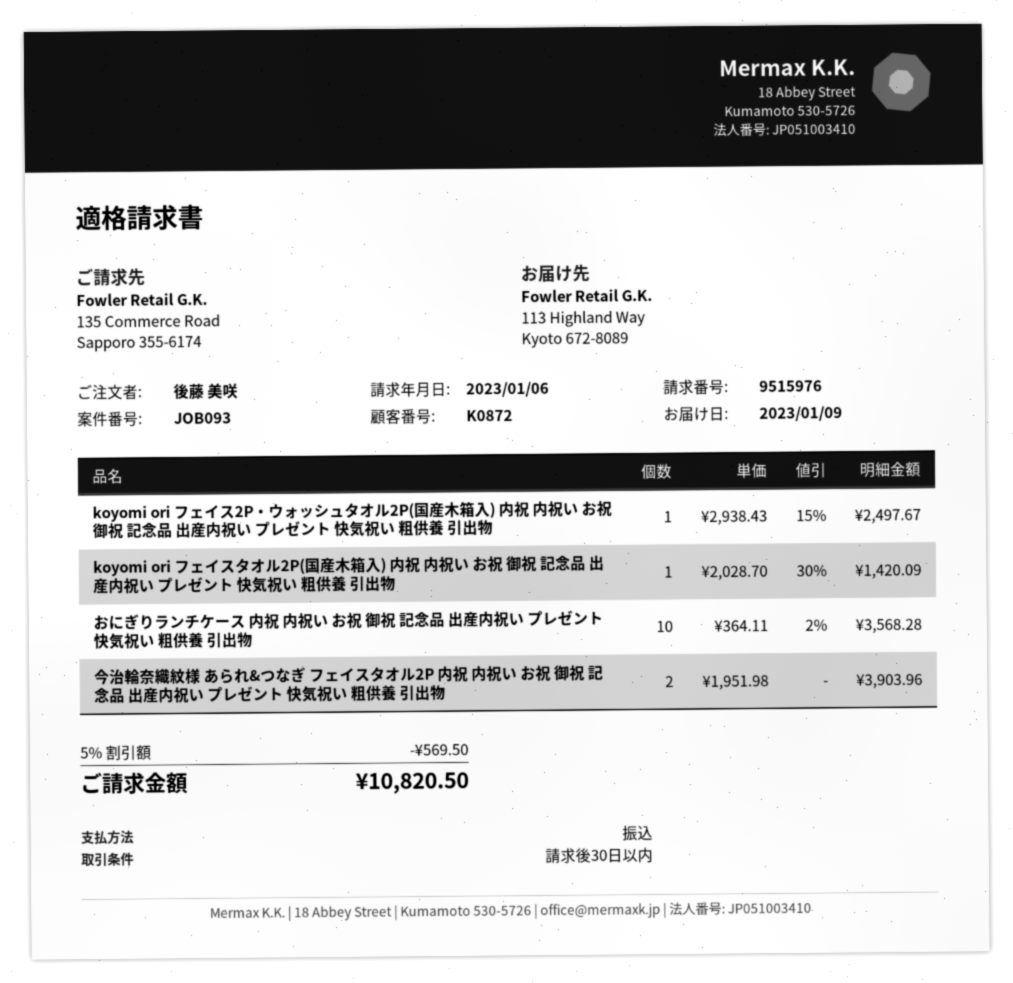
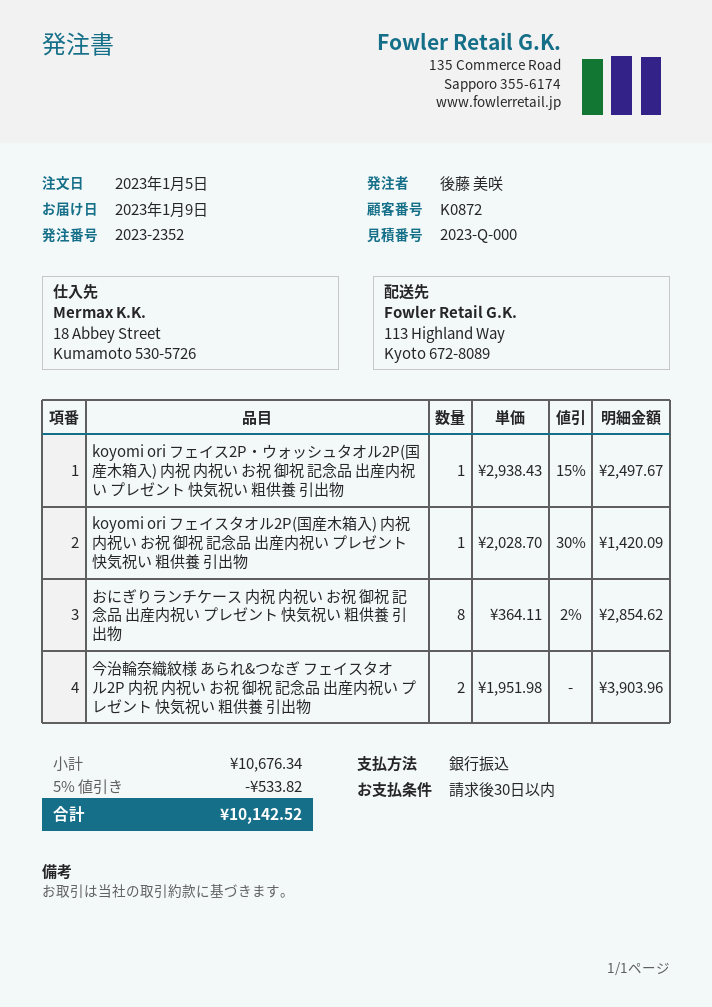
おにぎりランチケース 内祝 内祝い お祝 御祝 記念品 出産内祝い プレゼント 快気祝い 粗供養 引出物: 10 x 364.11 - 2% = 3568.28 -> 8 x 364.11 - 2% = 2854.62
discount: 5% = 569.50 -> 5% = 533.82
total: 10820.50 -> 10142.52

